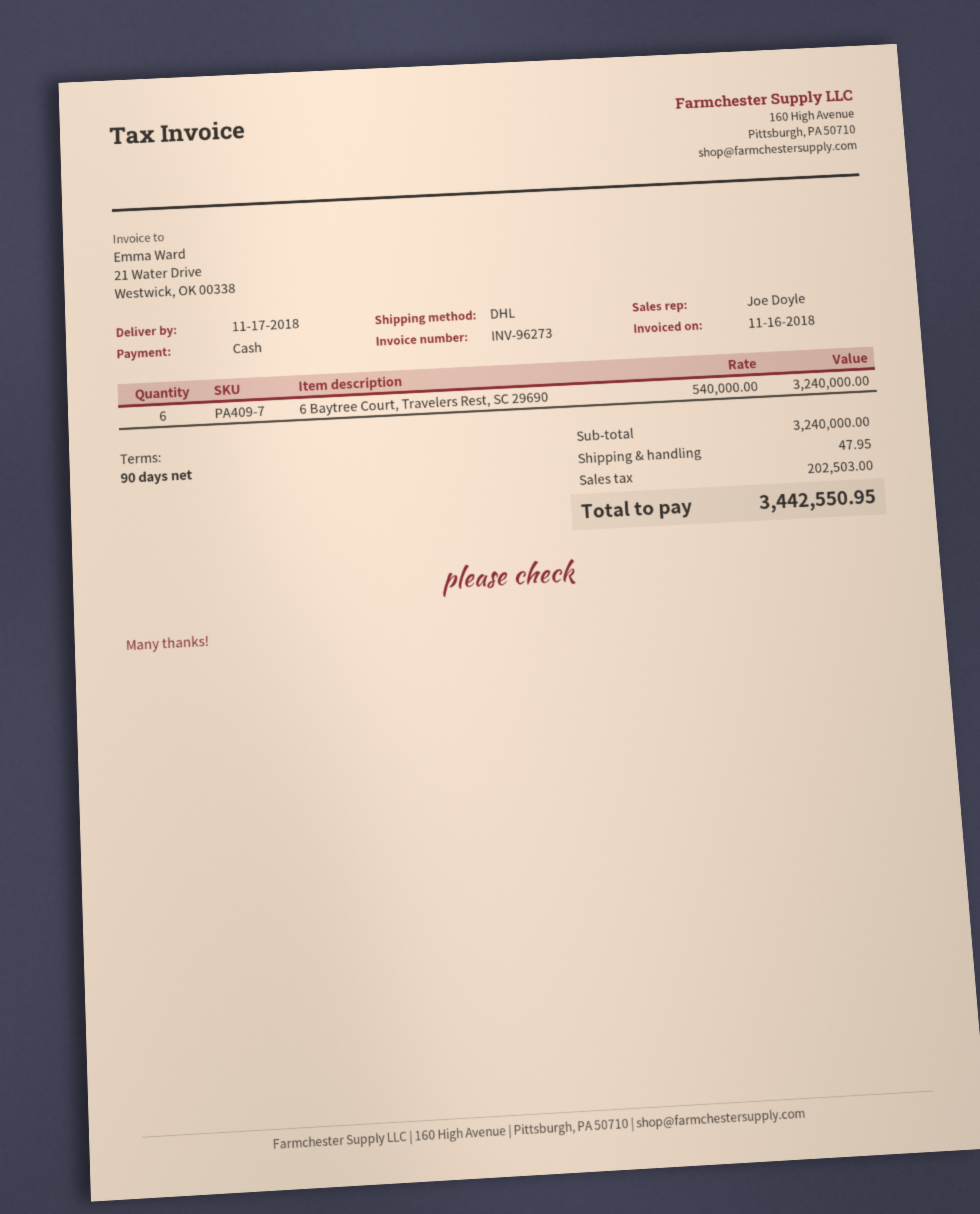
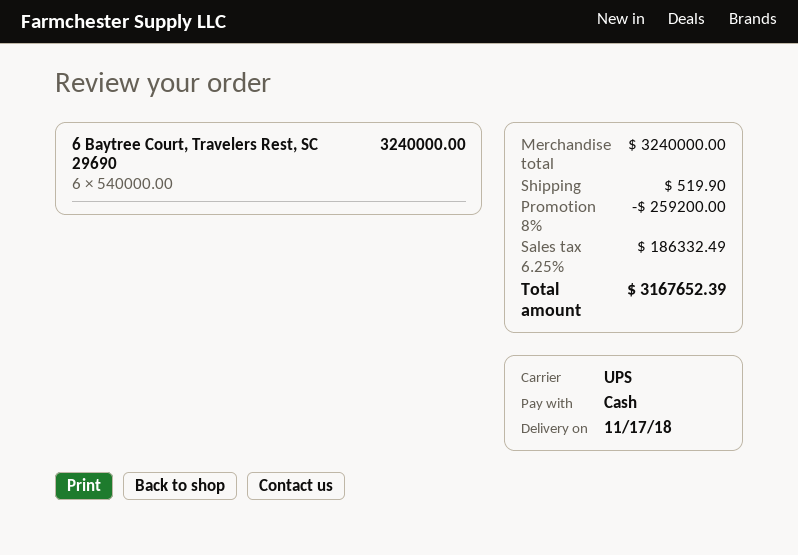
shipping method: DHL -> UPS
discount: none -> 8% = 259200.00
shipping: 47.95 -> 519.90
tax: 202503.00 -> 186332.49
total: 3442550.95 -> 3167652.39

